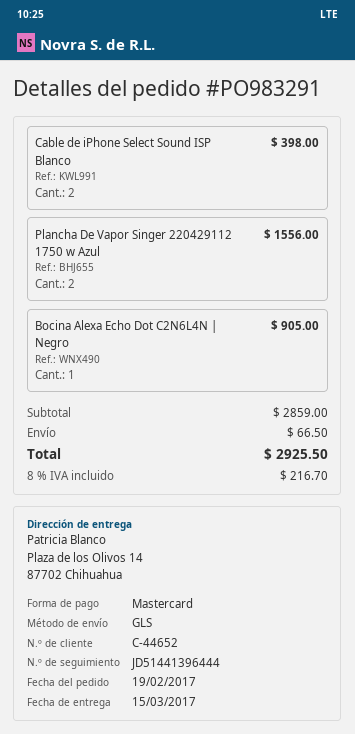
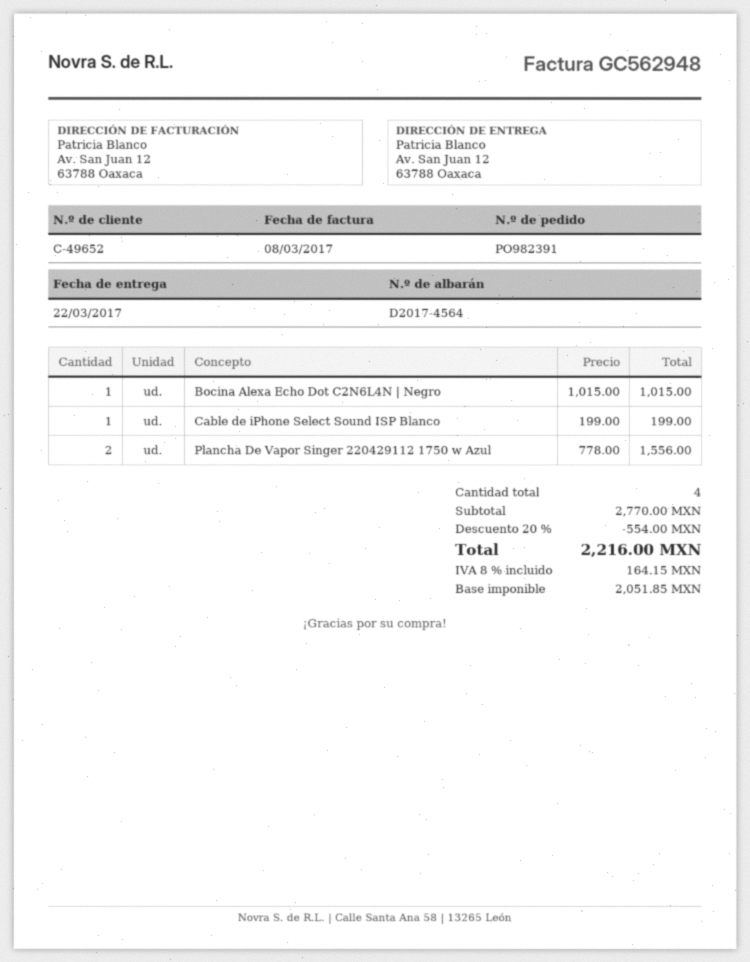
order number: PO983291 -> PO982391
delivery date: 2017-03-15 -> 2017-03-22
customer number: C-44652 -> C-49652
ship to: Plaza de los Olivos 14, 87702 Chihuahua -> Av. San Juan 12, 63788 Oaxaca
Cable de iPhone Select Sound ISP Blanco: 2 for 398.00 -> 1 for 199.00
Bocina Alexa Echo Dot C2N6L4N | Negro: 1 for 905.00 -> 1 for 1015.00
subtotal: 2859.00 -> 2770.00
discount: none -> 20% = 554.00
shipping: 66.50 -> none
tax: 8% = 216.70 -> 8% = 164.15
total: 2925.50 -> 2216.00

